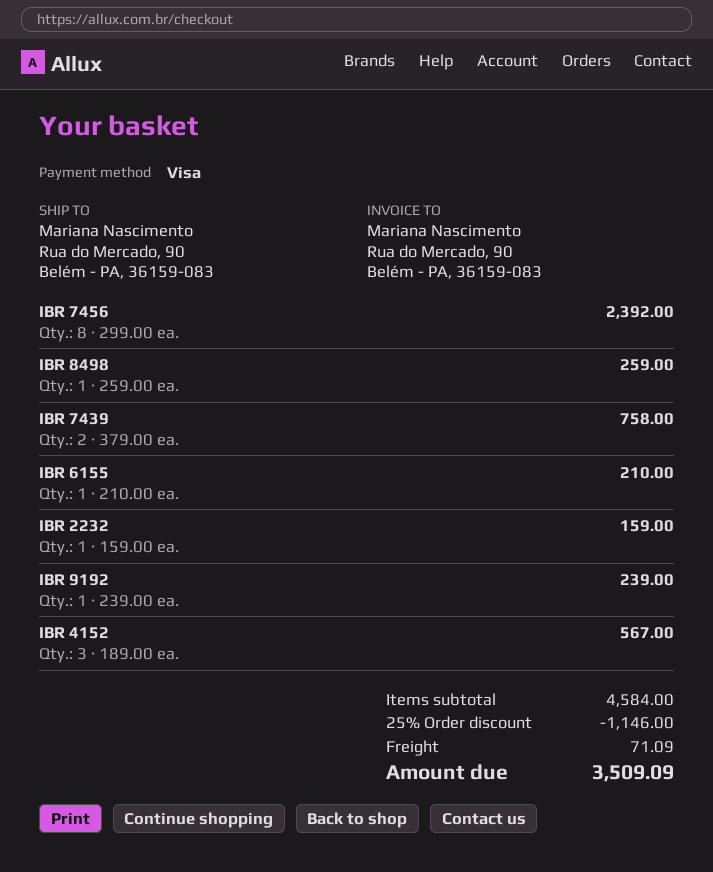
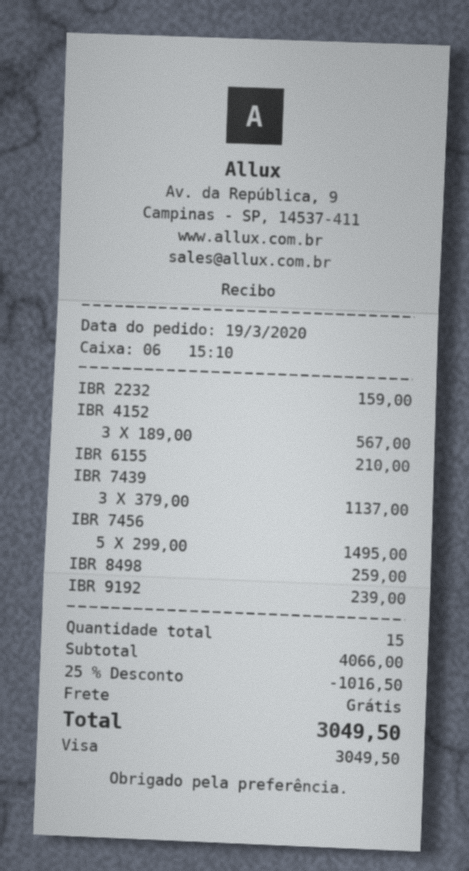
IBR 7456: 8 x 299.00 = 2392.00 -> 5 x 299.00 = 1495.00
IBR 7439: 2 x 379.00 = 758.00 -> 3 x 379.00 = 1137.00
subtotal: 4584.00 -> 4066.00
discount: 25% = 1146.00 -> 25% = 1016.50
shipping: 71.09 -> 0.00
total: 3509.09 -> 3049.50

